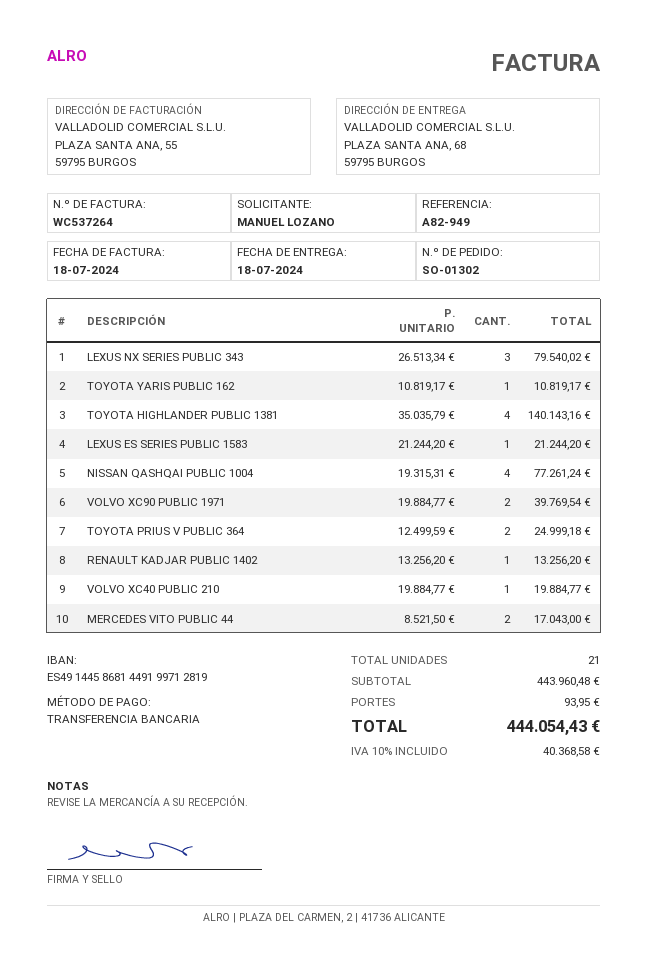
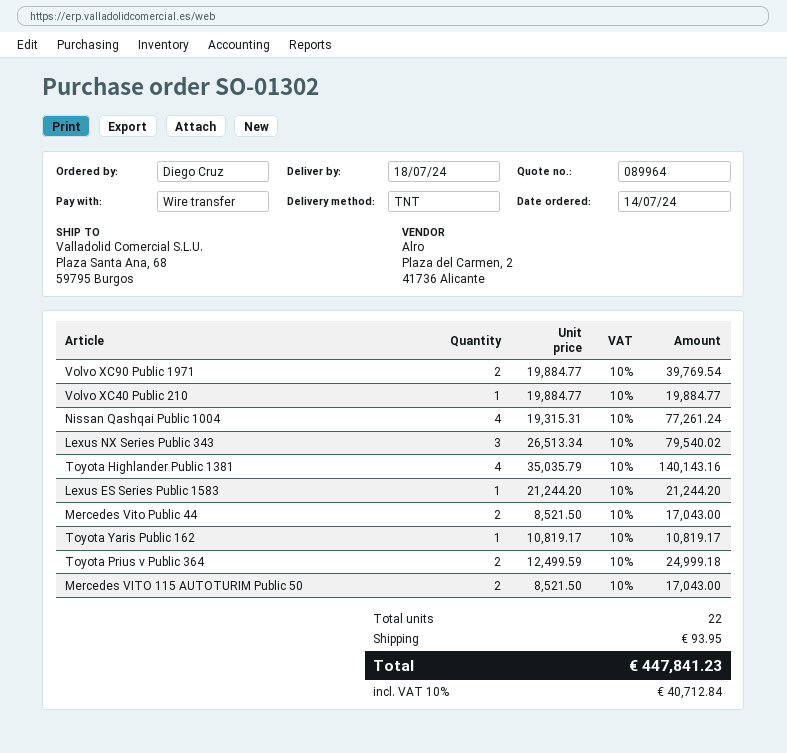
ordered by: MANUEL LOZANO -> Diego Cruz
RENAULT KADJAR PUBLIC 1402: 1 x 13256.20 = 13256.20 -> none
Mercedes VITO 115 AUTOTURIM Public 50: none -> 2 x 8521.50 = 17043.00
total quantity: 21 -> 22
tax: 10% = 40368.58 -> 10% = 40712.84
total: 444054.43 -> 447841.23

